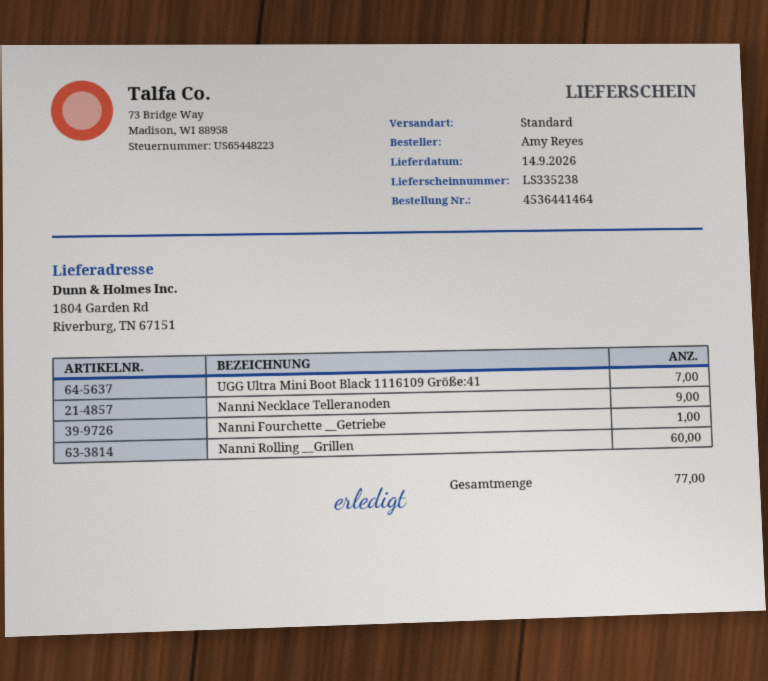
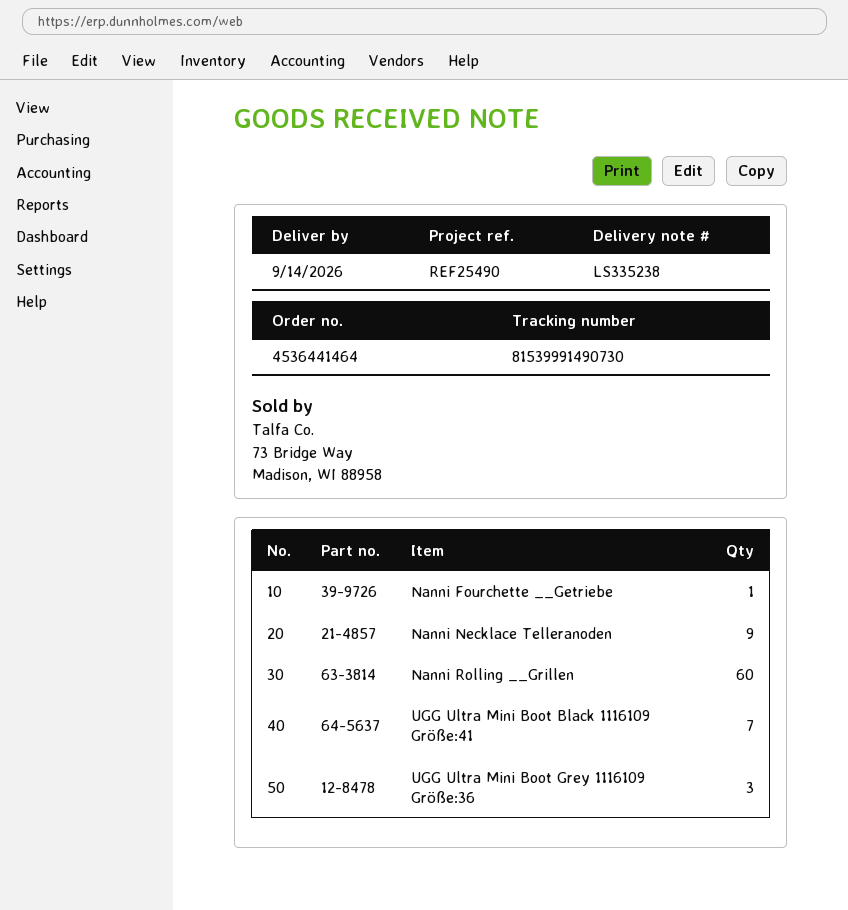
UGG Ultra Mini Boot Grey 1116109 Größe:36: none -> 3

